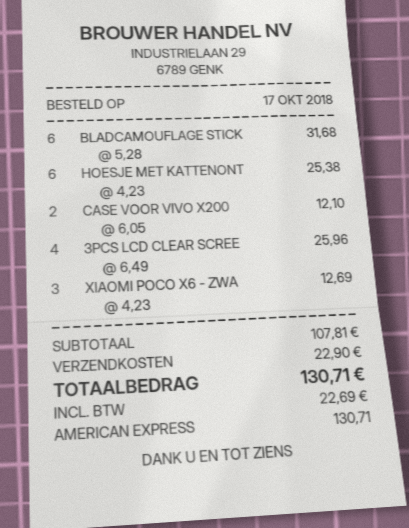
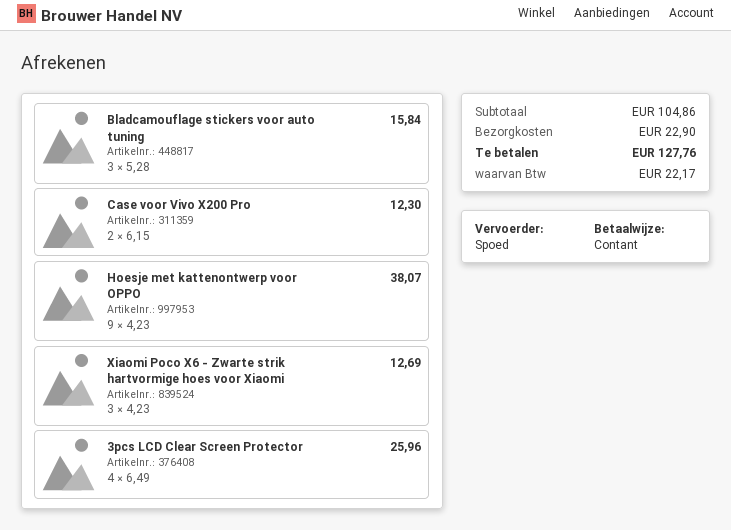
payment method: American Express -> cash
BLADCAMOUFLAGE STICK: 6 x 5.28 = 31.68 -> 3 x 5.28 = 15.84
HOESJE MET KATTENONT: 6 x 4.23 = 25.38 -> 9 x 4.23 = 38.07
CASE VOOR VIVO X200: 2 x 6.05 = 12.10 -> 2 x 6.15 = 12.30
subtotal: 107.81 -> 104.86
tax: 22.69 -> 22.17
total: 130.71 -> 127.76

